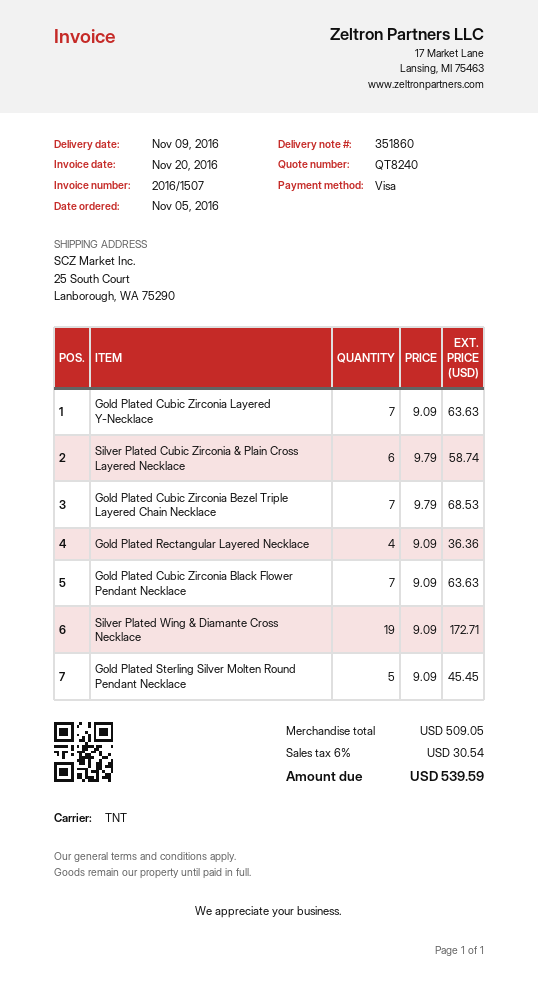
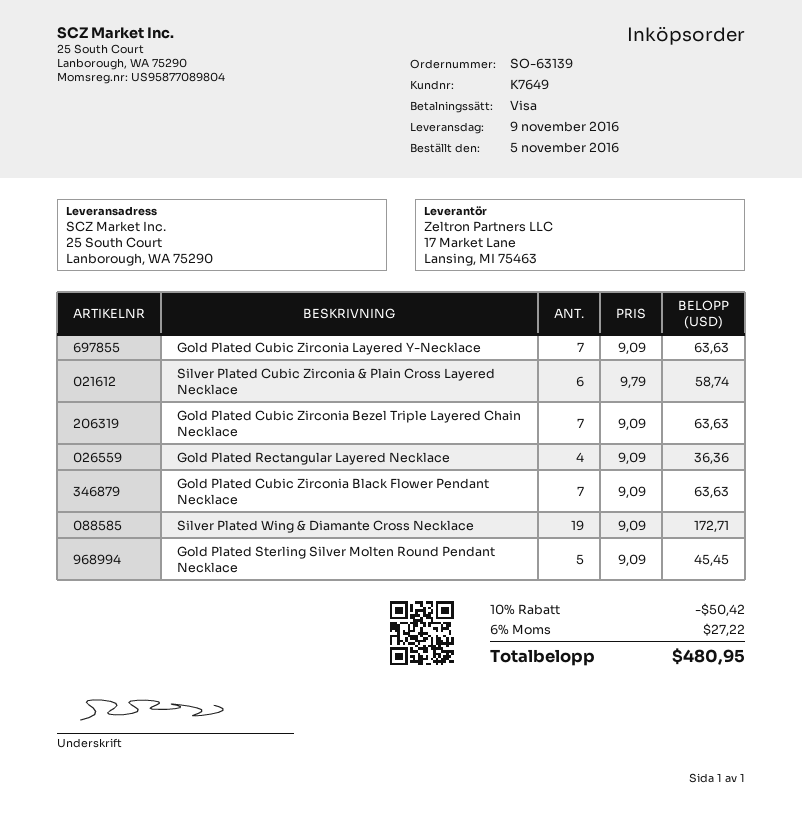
Gold Plated Cubic Zirconia Bezel Triple Layered Chain Necklace: 7 x 9.79 = 68.53 -> 7 x 9.09 = 63.63
discount: none -> 10% = 50.42
tax: 6% = 30.54 -> 6% = 27.22
total: 539.59 -> 480.95

